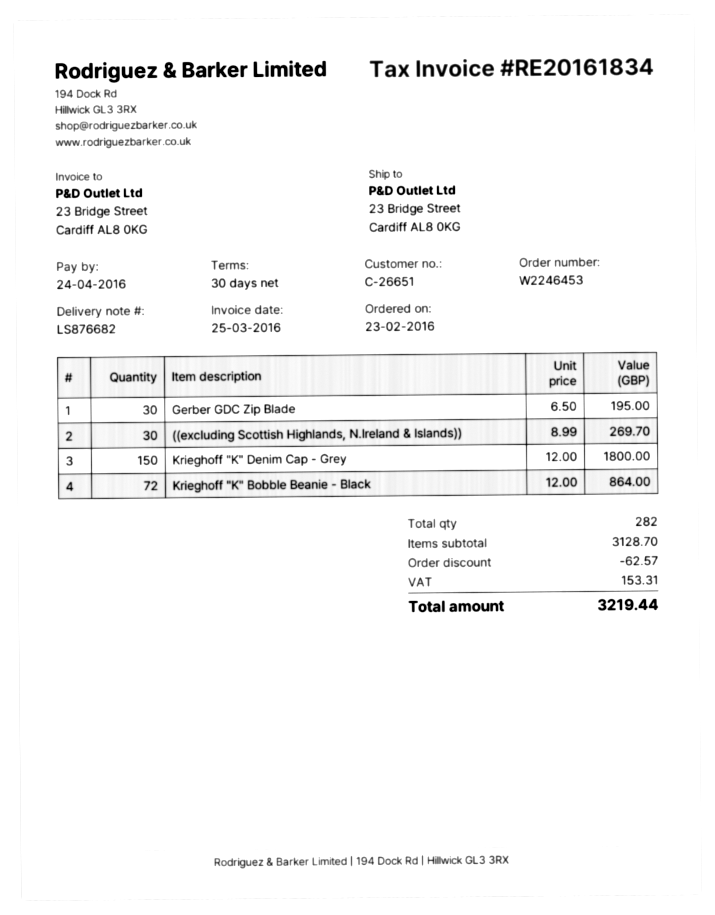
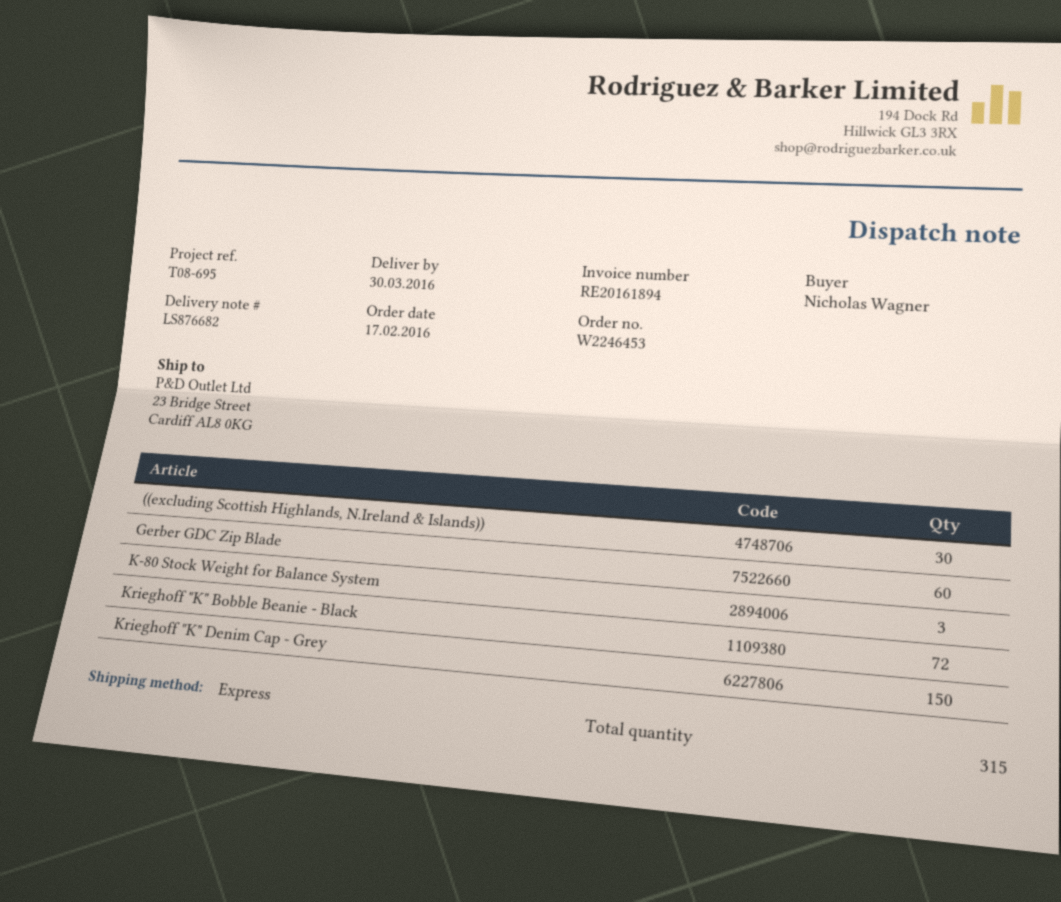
order date: 2016-02-23 -> 2016-02-17
invoice number: RE20161834 -> RE20161894
Gerber GDC Zip Blade: 30 -> 60
K-80 Stock Weight for Balance System: none -> 3
total quantity: 282 -> 315

